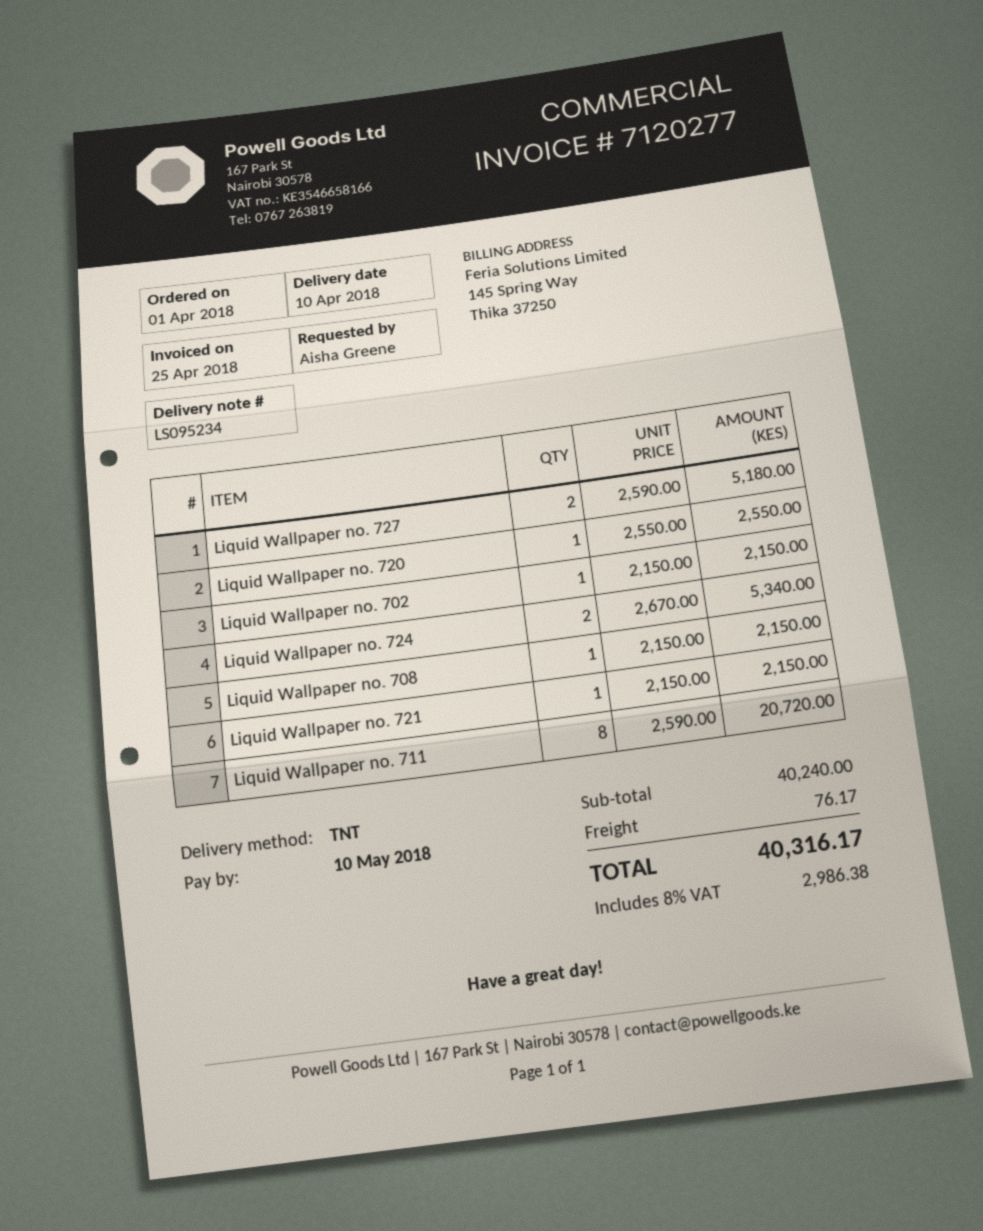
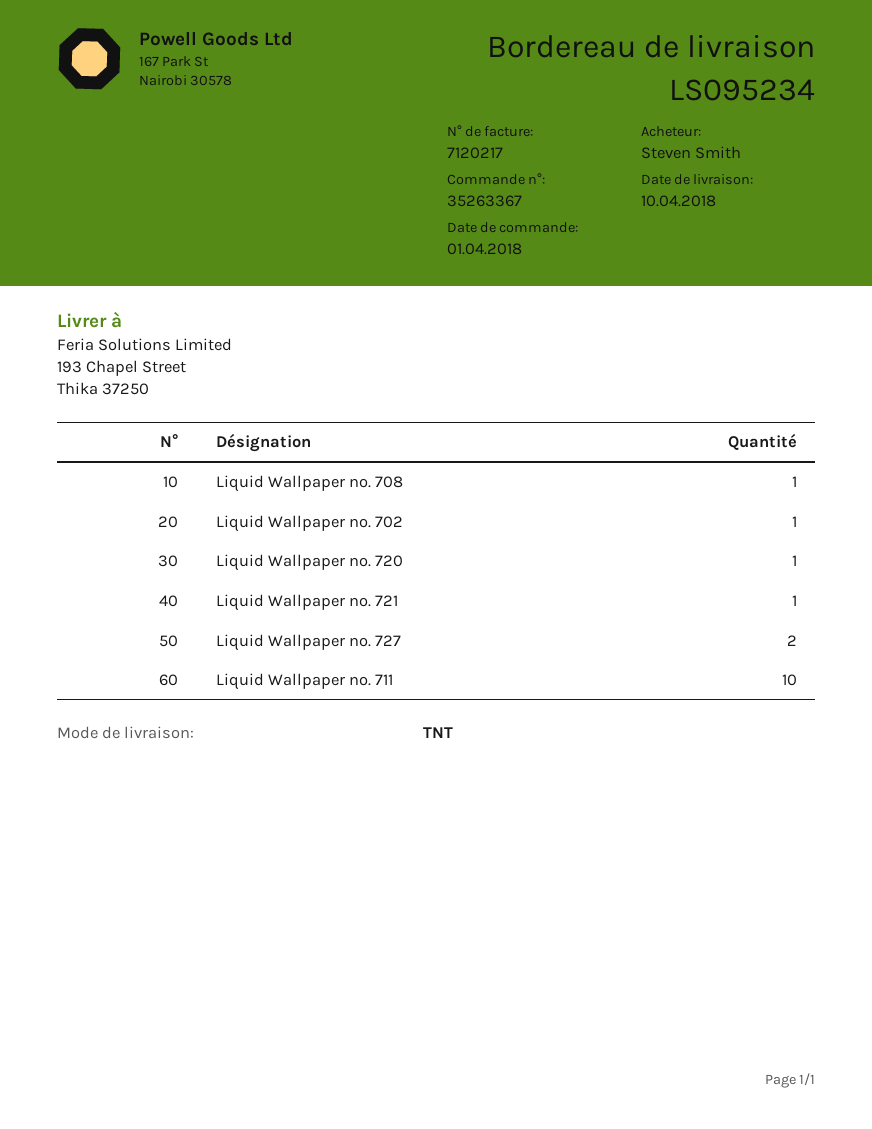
invoice number: 7120277 -> 7120217
ordered by: Aisha Greene -> Steven Smith
Liquid Wallpaper no. 724: 2 -> none
Liquid Wallpaper no. 711: 8 -> 10

